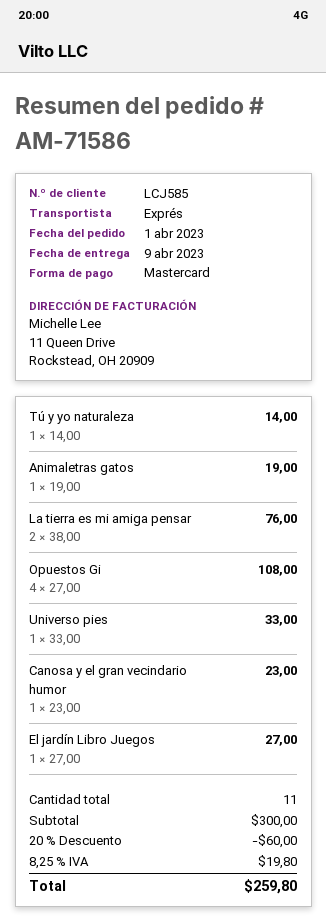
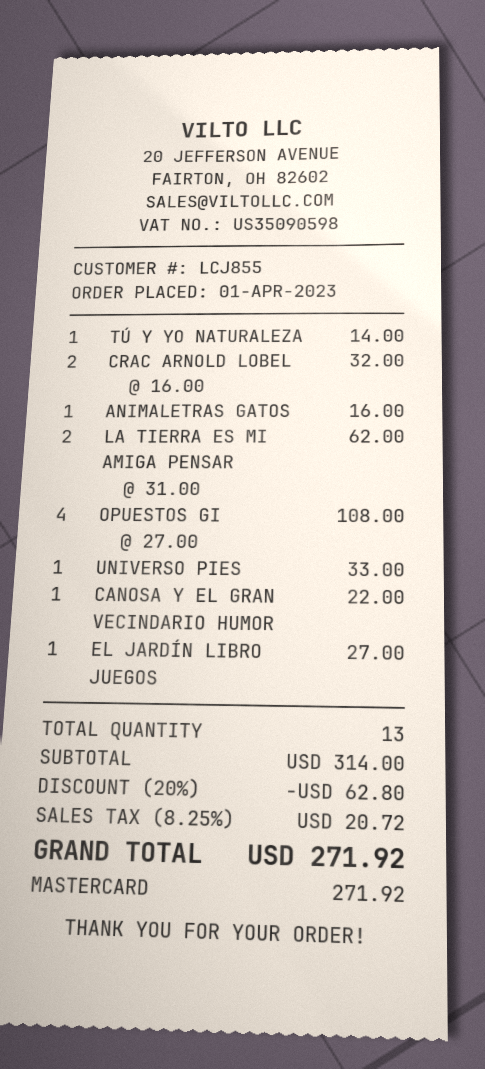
customer number: LCJ585 -> LCJ855
Animaletras gatos: 1 x 19.00 = 19.00 -> 1 x 16.00 = 16.00
La tierra es mi amiga pensar: 2 x 38.00 = 76.00 -> 2 x 31.00 = 62.00
Canosa y el gran vecindario humor: 1 x 23.00 = 23.00 -> 1 x 22.00 = 22.00
CRAC ARNOLD LOBEL: none -> 2 x 16.00 = 32.00
total quantity: 11 -> 13
subtotal: 300.00 -> 314.00
discount: 20% = 60.00 -> 20% = 62.80
tax: 8.25% = 19.80 -> 8.25% = 20.72
total: 259.80 -> 271.92

